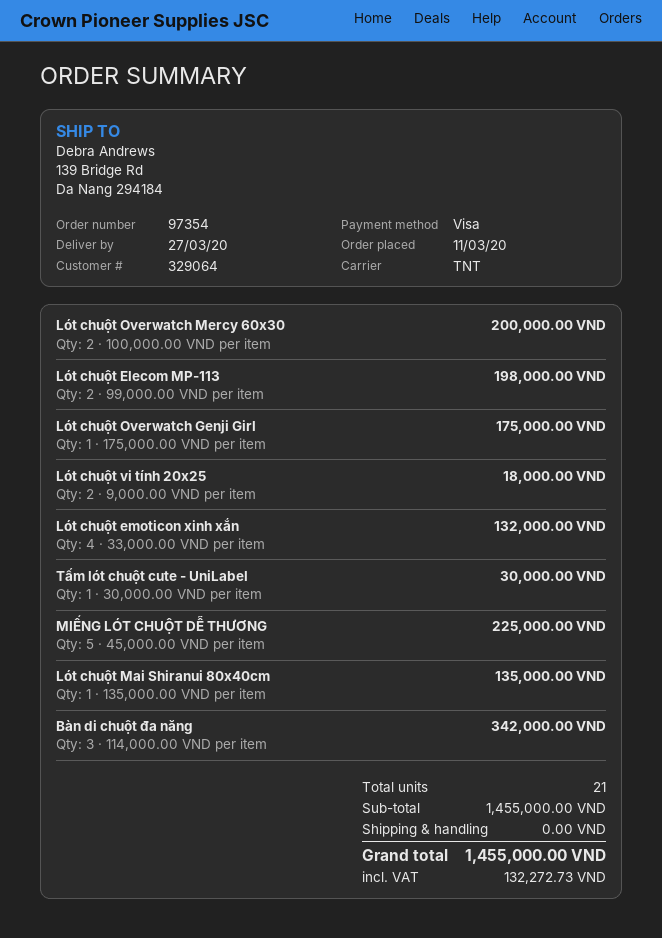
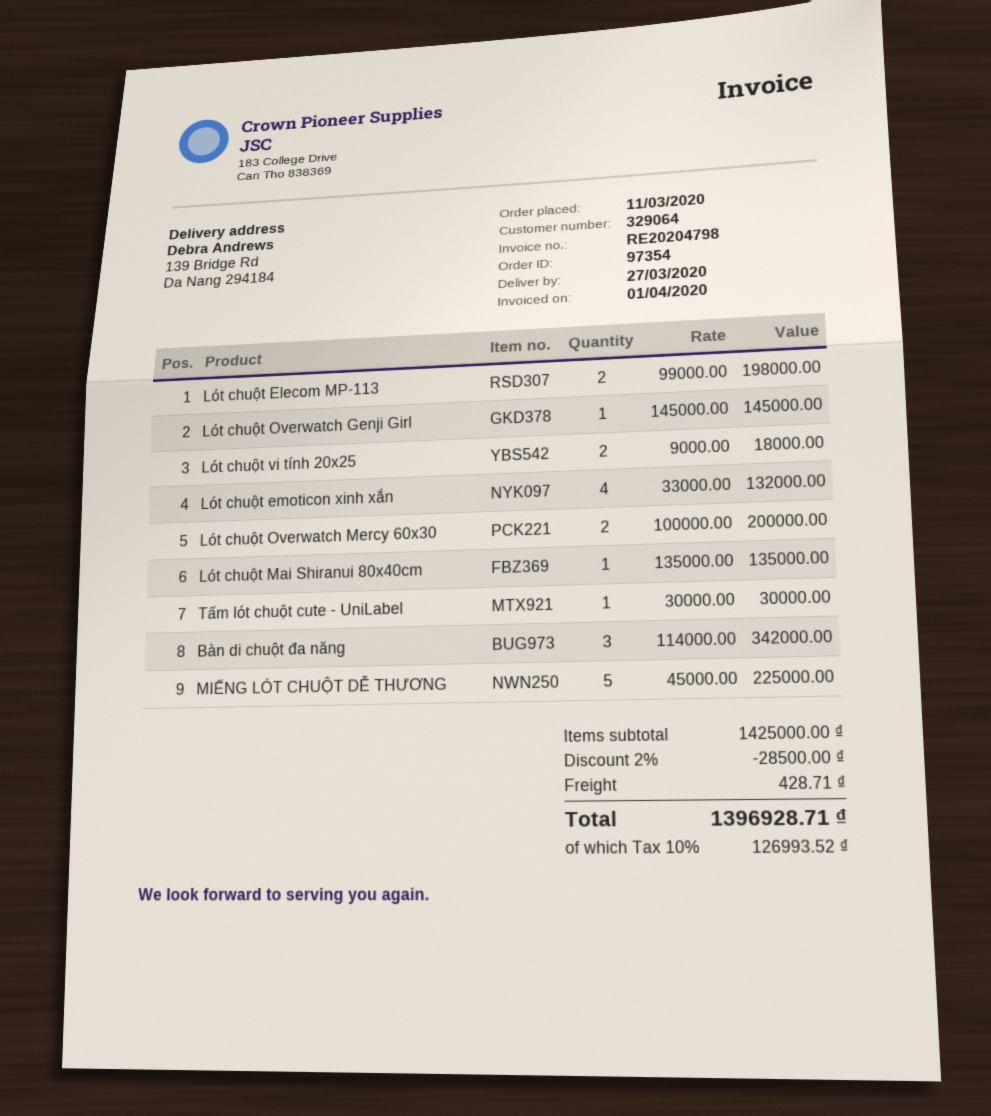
Lót chuột Overwatch Genji Girl: 1 x 175000.00 = 175000.00 -> 1 x 145000.00 = 145000.00
subtotal: 1455000.00 -> 1425000.00
discount: none -> 2% = 28500.00
shipping: 0.00 -> 428.71
tax: 132272.73 -> 126993.52
total: 1455000.00 -> 1396928.71

